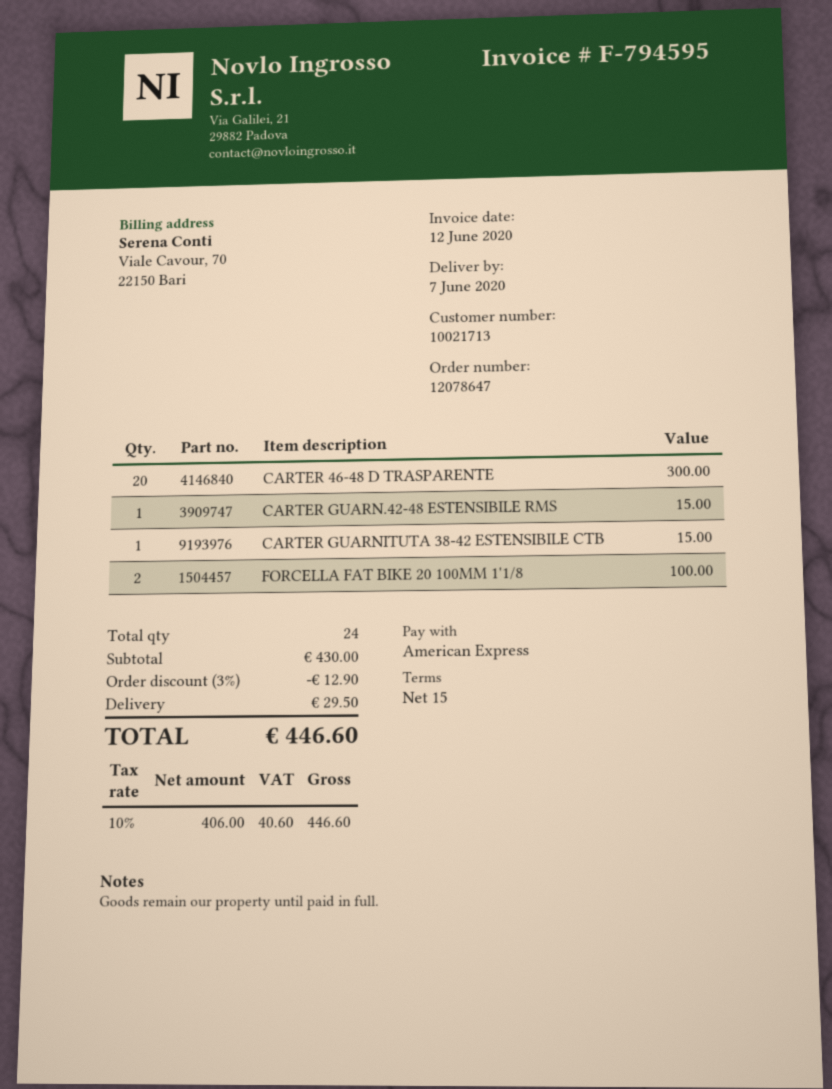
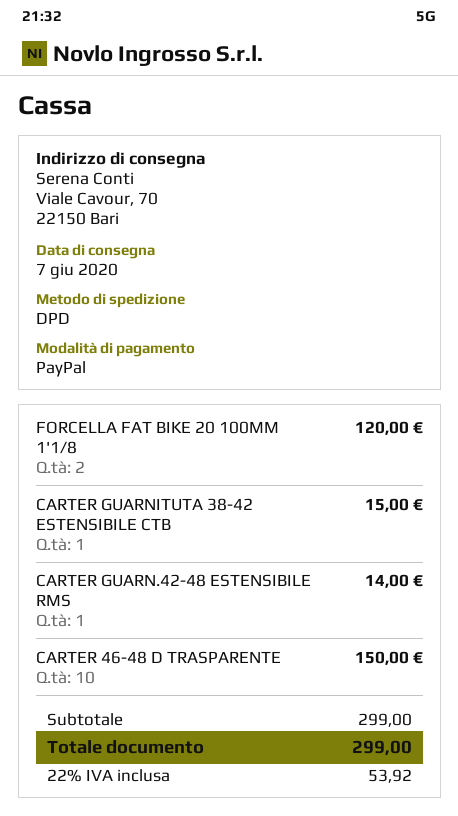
payment method: American Express -> PayPal
CARTER 46-48 D TRASPARENTE: 20 for 300.00 -> 10 for 150.00
CARTER GUARN.42-48 ESTENSIBILE RMS: 1 for 15.00 -> 1 for 14.00
FORCELLA FAT BIKE 20 100MM 1'1/8: 2 for 100.00 -> 2 for 120.00
subtotal: 430.00 -> 299.00
discount: 3% = 12.90 -> none
shipping: 29.50 -> none
tax: 10% = 40.60 -> 22% = 53.92
total: 446.60 -> 299.00

